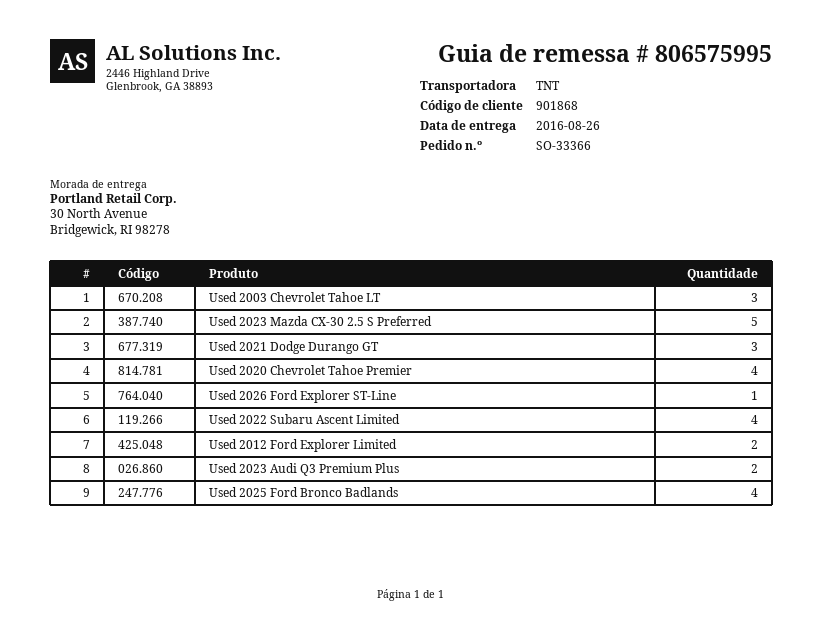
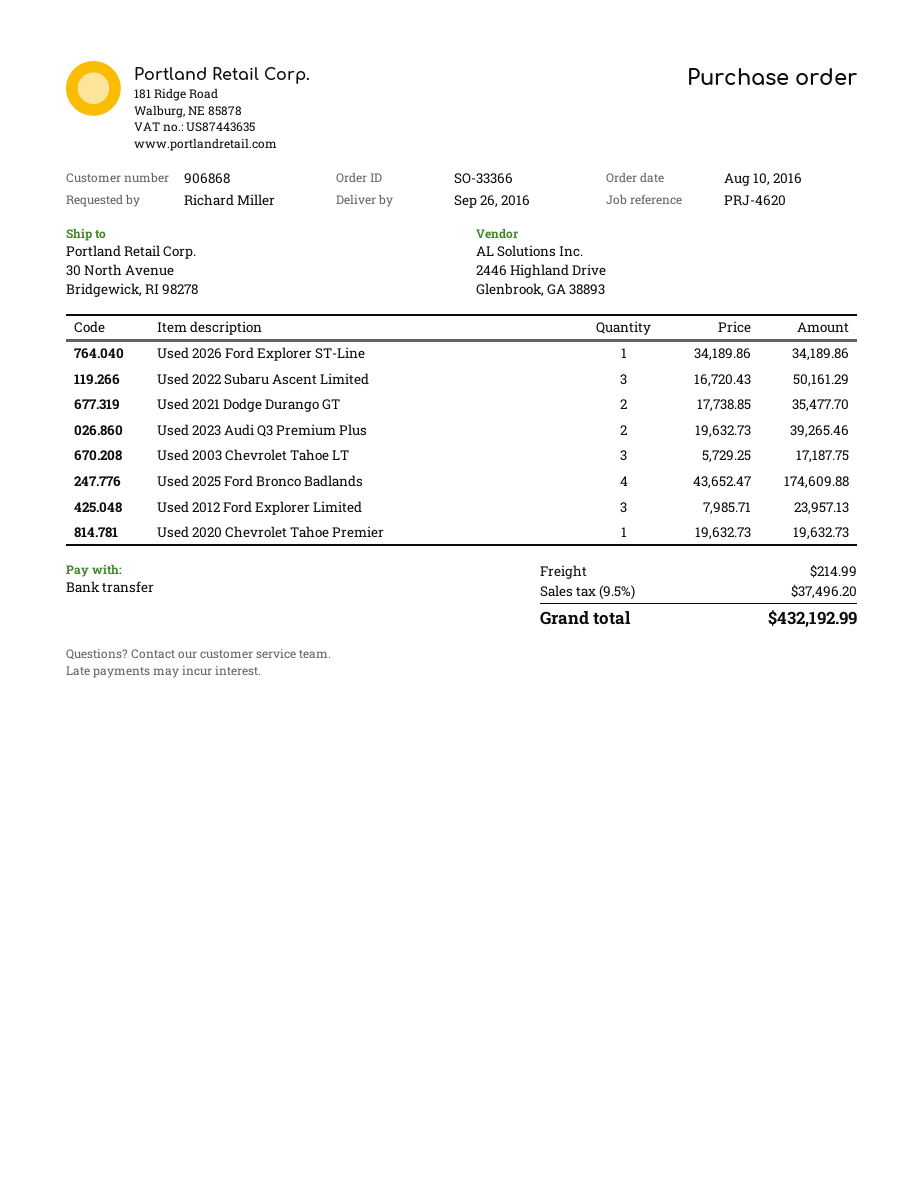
delivery date: 2016-08-26 -> 2016-09-26
customer number: 901868 -> 906868
Used 2023 Mazda CX-30 2.5 S Preferred: 5 -> none
Used 2021 Dodge Durango GT: 3 -> 2
Used 2020 Chevrolet Tahoe Premier: 4 -> 1
Used 2022 Subaru Ascent Limited: 4 -> 3
Used 2012 Ford Explorer Limited: 2 -> 3

